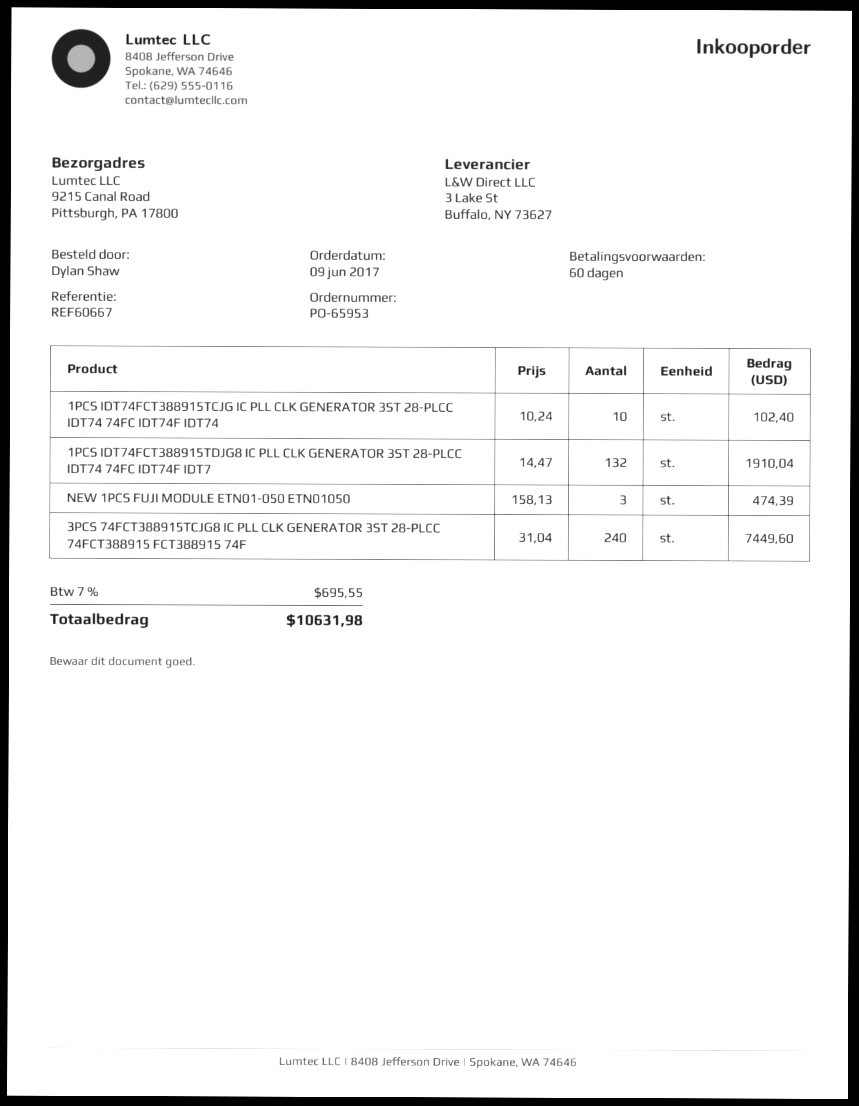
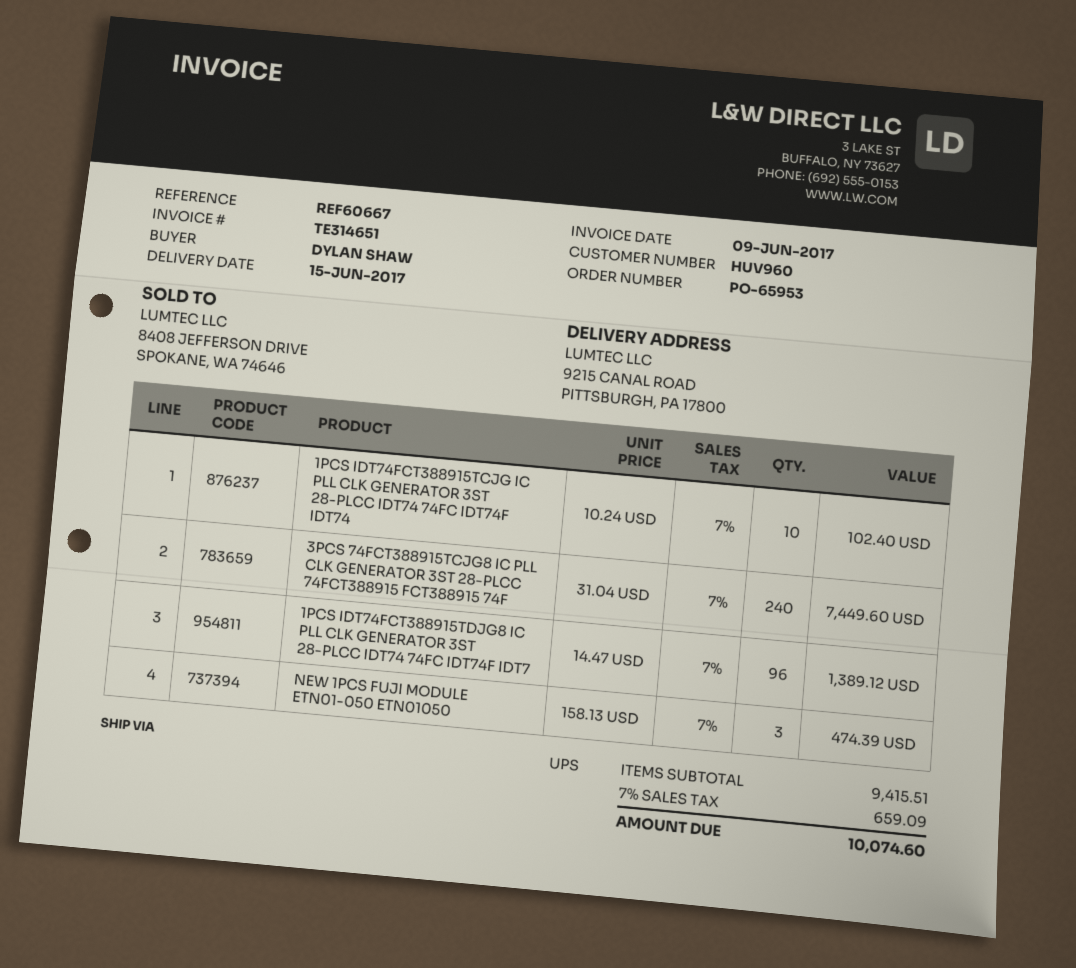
1PCS IDT74FCT388915TDJG8 IC PLL CLK GENERATOR 3ST 28-PLCC IDT74 74FC IDT74F IDT7: 132 x 14.47 = 1910.04 -> 96 x 14.47 = 1389.12
tax: 7% = 695.55 -> 7% = 659.09
total: 10631.98 -> 10074.60

